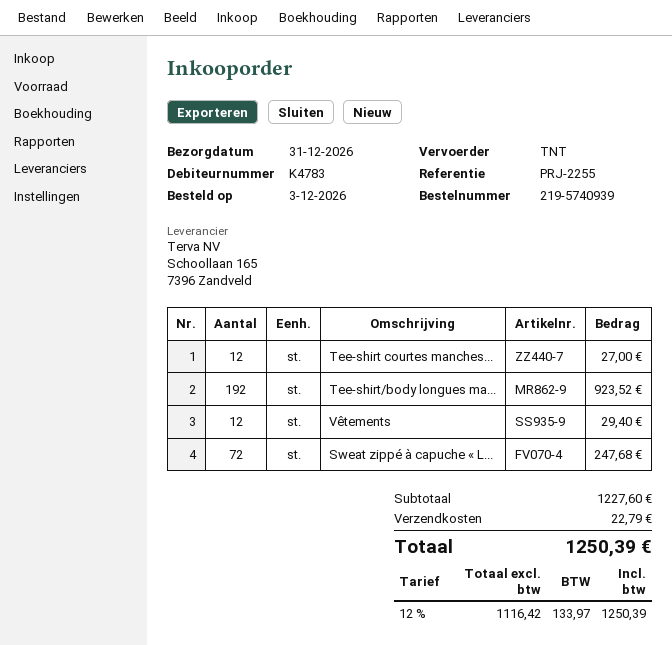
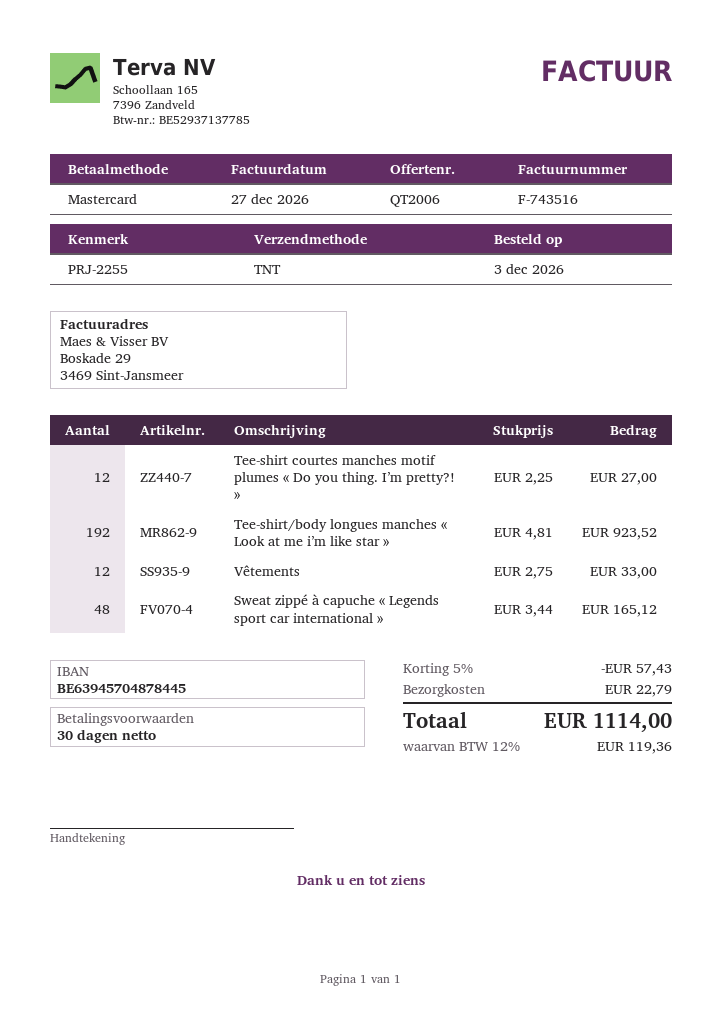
Vêtements: 12 for 29.40 -> 12 for 33.00
Sweat zippé à capuche « L...: 72 for 247.68 -> 48 for 165.12
discount: none -> 5% = 57.43
tax: 12% = 133.97 -> 12% = 119.36
total: 1250.39 -> 1114.00

